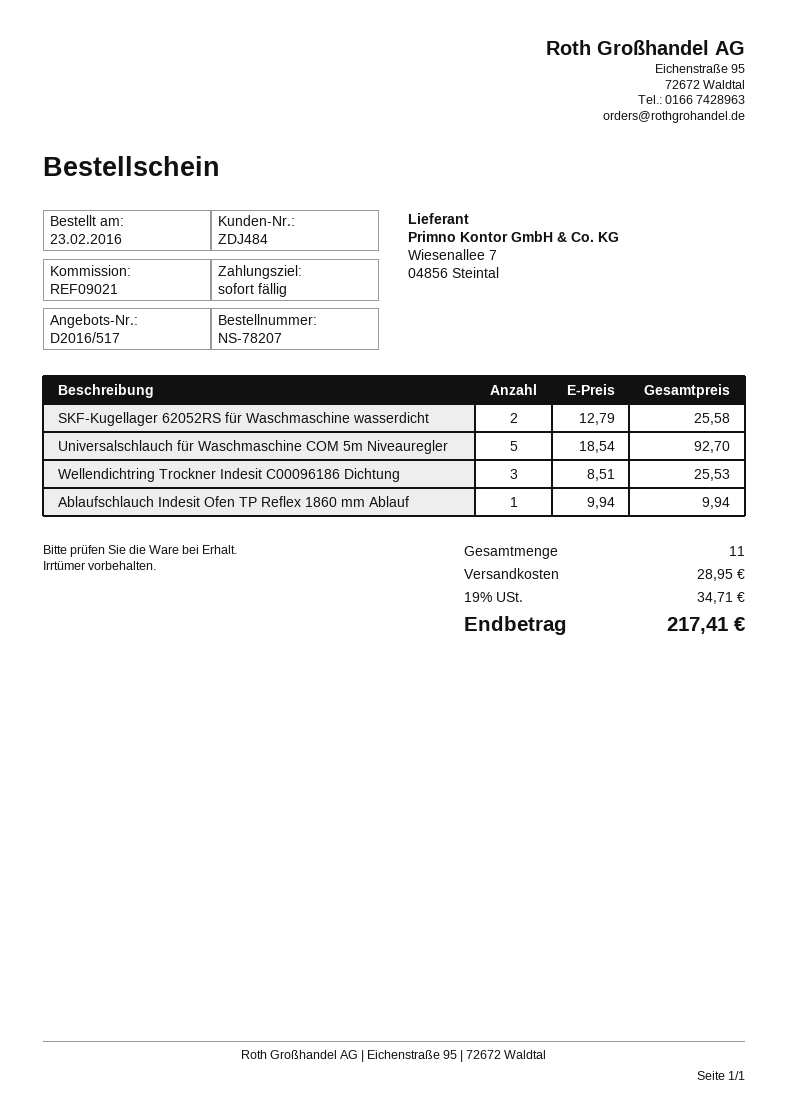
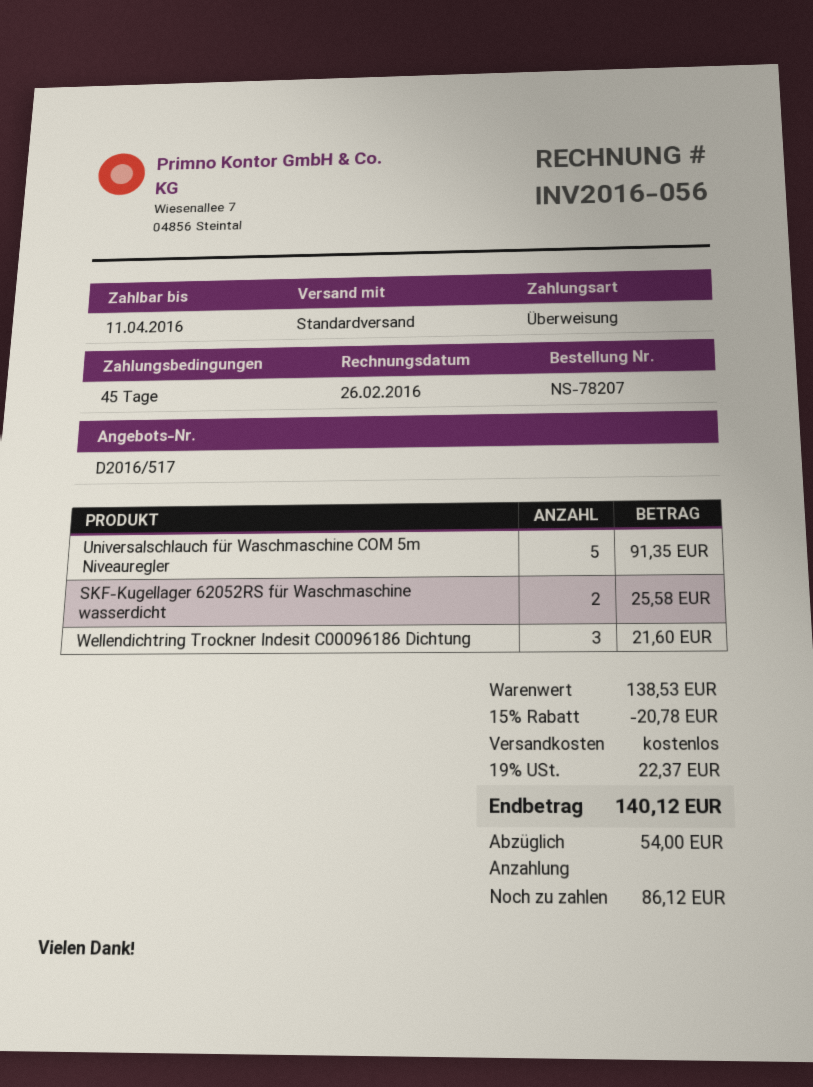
payment terms: on receipt -> 45 days
Universalschlauch für Waschmaschine COM 5m Niveauregler: 5 for 92.70 -> 5 for 91.35
Wellendichtring Trockner Indesit C00096186 Dichtung: 3 for 25.53 -> 3 for 21.60
Ablaufschlauch Indesit Ofen TP Reflex 1860 mm Ablauf: 1 for 9.94 -> none
discount: none -> 15% = 20.78
shipping: 28.95 -> 0.00
tax: 19% = 34.71 -> 19% = 22.37
total: 217.41 -> 140.12

